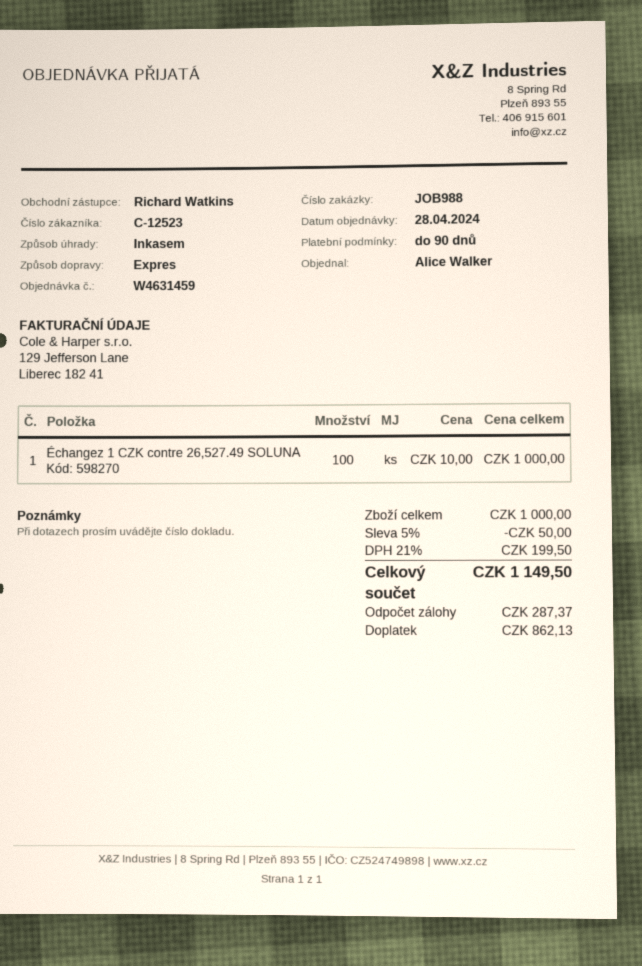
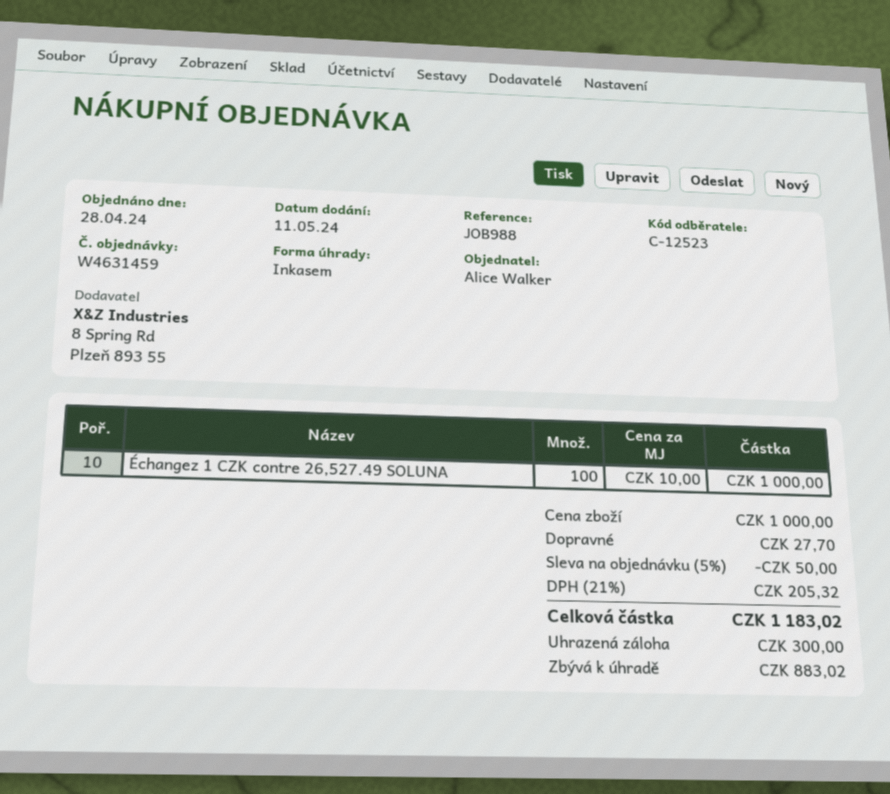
shipping: none -> 27.70
tax: 21% = 199.50 -> 21% = 205.32
total: 1149.50 -> 1183.02
deposit: 287.37 -> 300.00
balance: 862.13 -> 883.02

